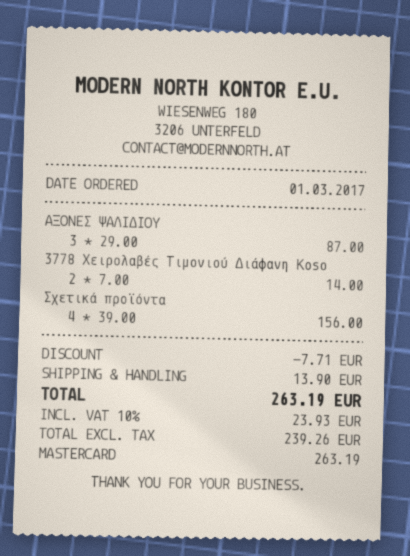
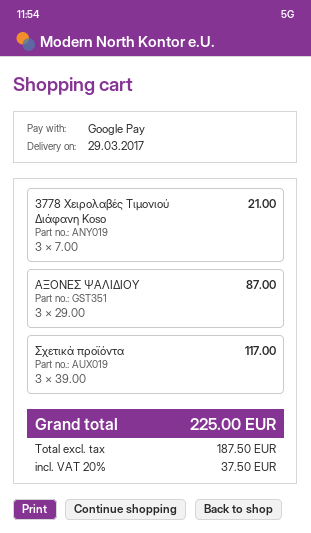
payment method: Mastercard -> Google Pay
3778 Χειρολαβές Τιμονιού Διάφανη Koso: 2 x 7.00 = 14.00 -> 3 x 7.00 = 21.00
Σχετικά προϊόντα: 4 x 39.00 = 156.00 -> 3 x 39.00 = 117.00
discount: 7.71 -> none
shipping: 13.90 -> none
net: 239.26 -> 187.50
tax: 10% = 23.93 -> 20% = 37.50
total: 263.19 -> 225.00

